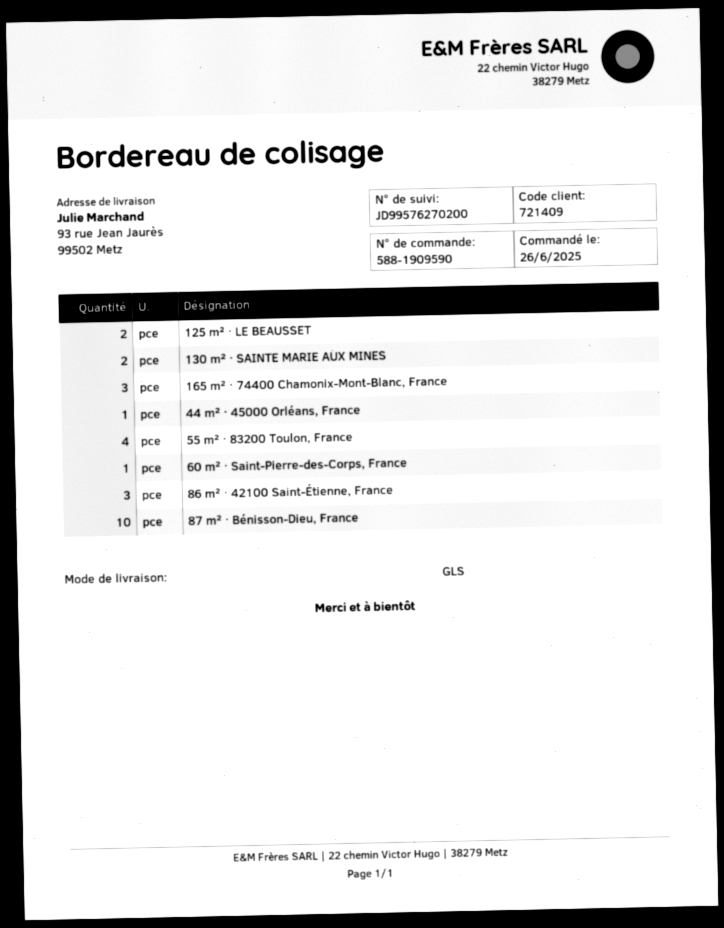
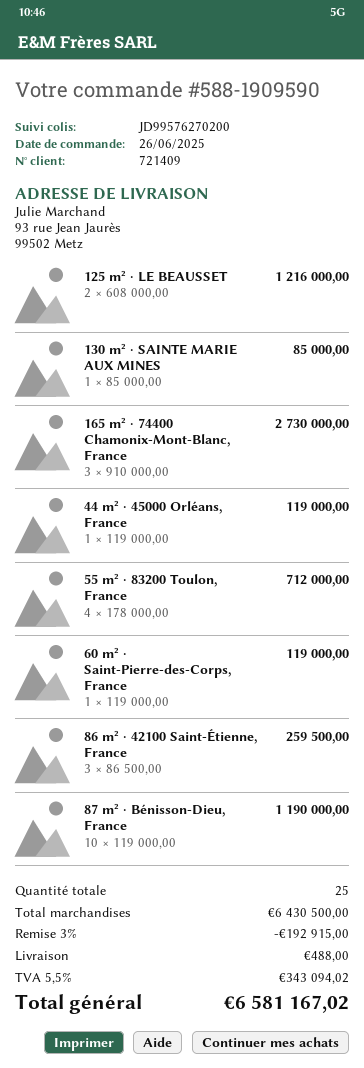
130 m² · SAINTE MARIE AUX MINES: 2 -> 1

